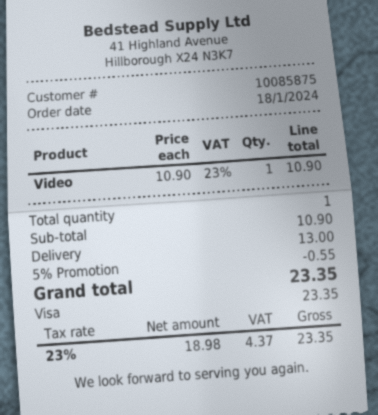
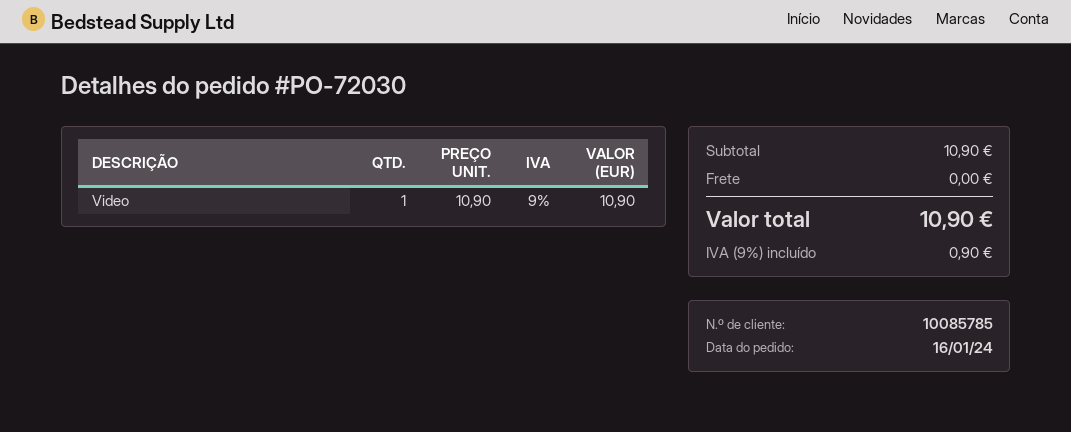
order date: 2024-01-18 -> 2024-01-16
customer number: 10085875 -> 10085785
discount: 5% = 0.55 -> none
shipping: 13.00 -> 0.00
tax: 23% = 4.37 -> 9% = 0.90
total: 23.35 -> 10.90

